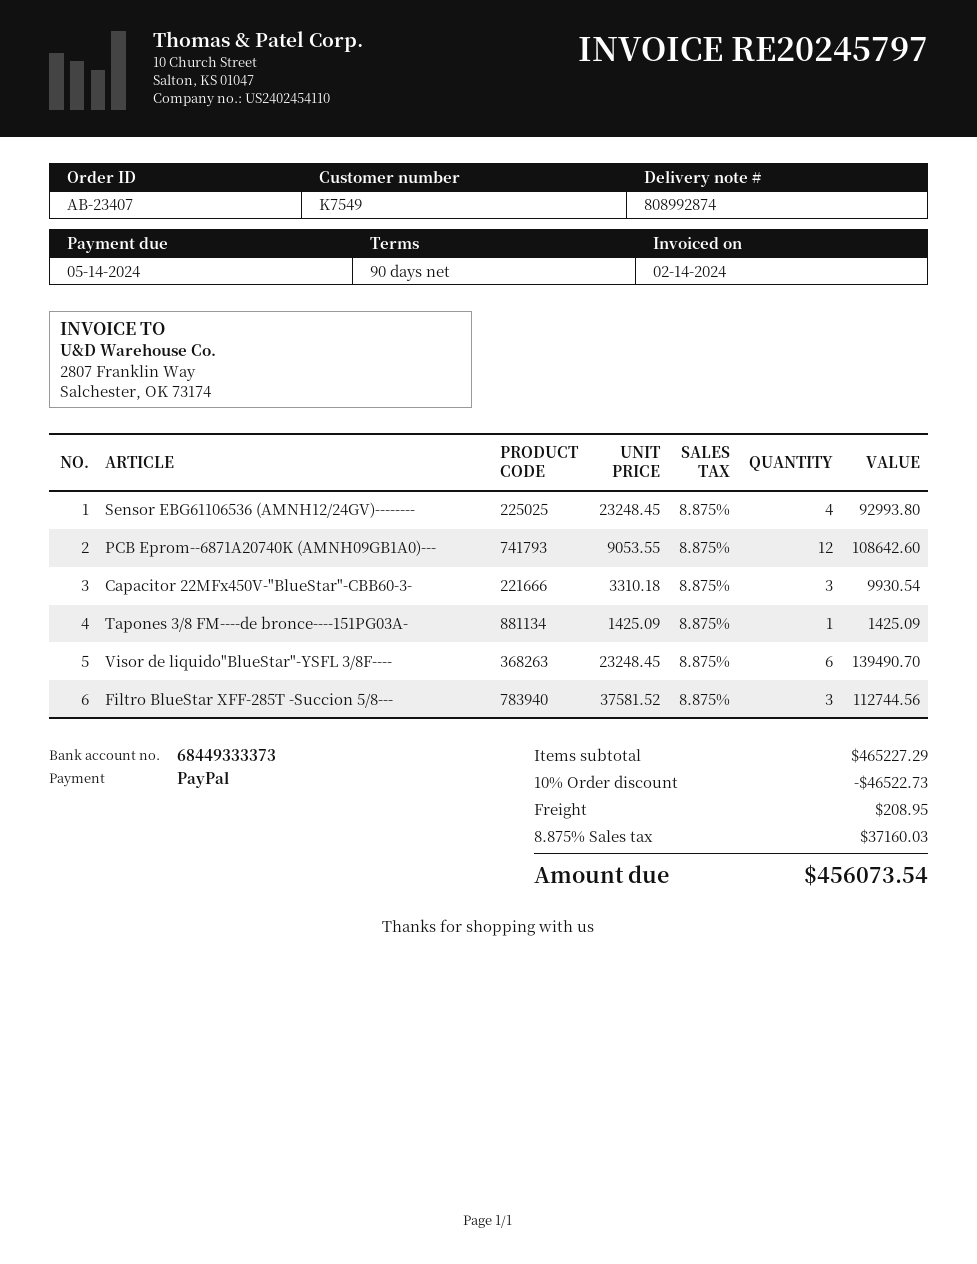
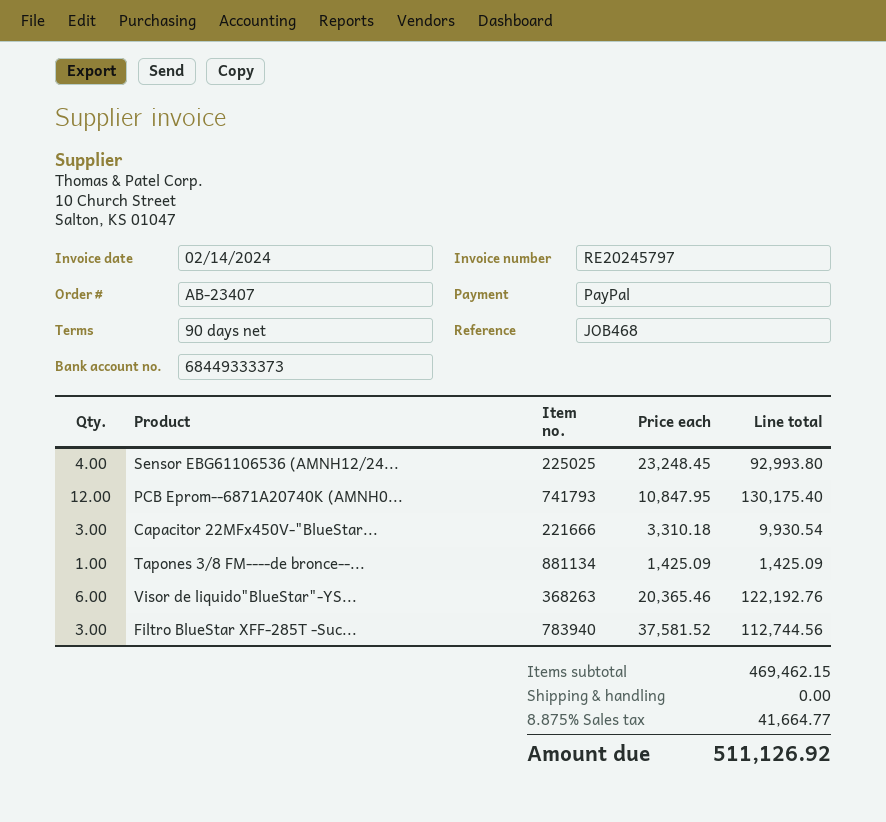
PCB Eprom--6871A20740K (AMNH09GB1A0)---: 12 x 9053.55 = 108642.60 -> 12 x 10847.95 = 130175.40
Visor de liquido"BlueStar"-YSFL 3/8F----: 6 x 23248.45 = 139490.70 -> 6 x 20365.46 = 122192.76
subtotal: 465227.29 -> 469462.15
discount: 10% = 46522.73 -> none
shipping: 208.95 -> 0.00
tax: 8.875% = 37160.03 -> 8.875% = 41664.77
total: 456073.54 -> 511126.92

